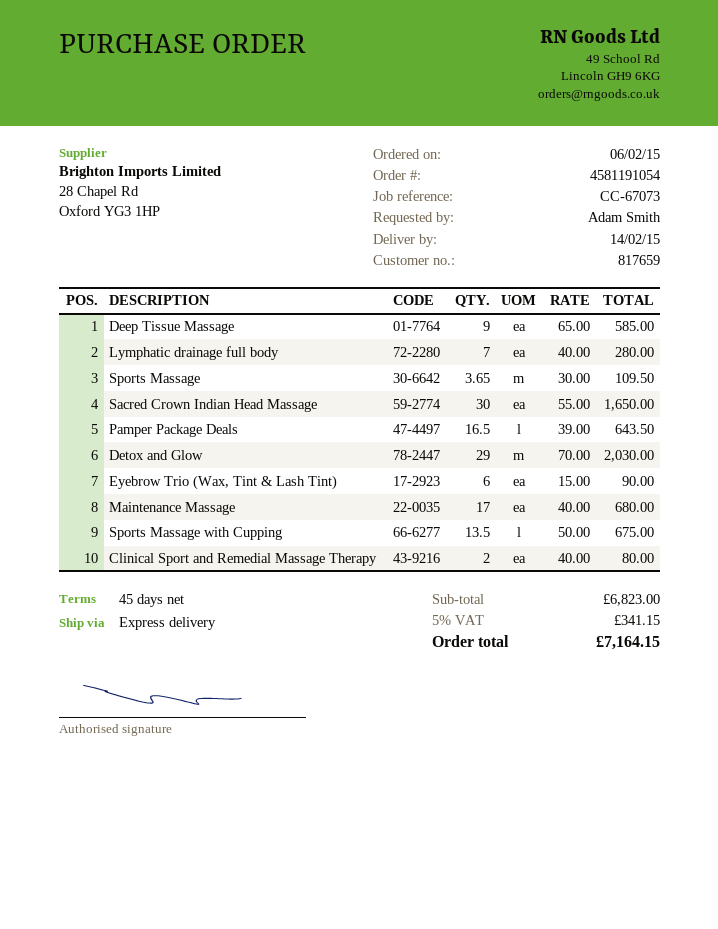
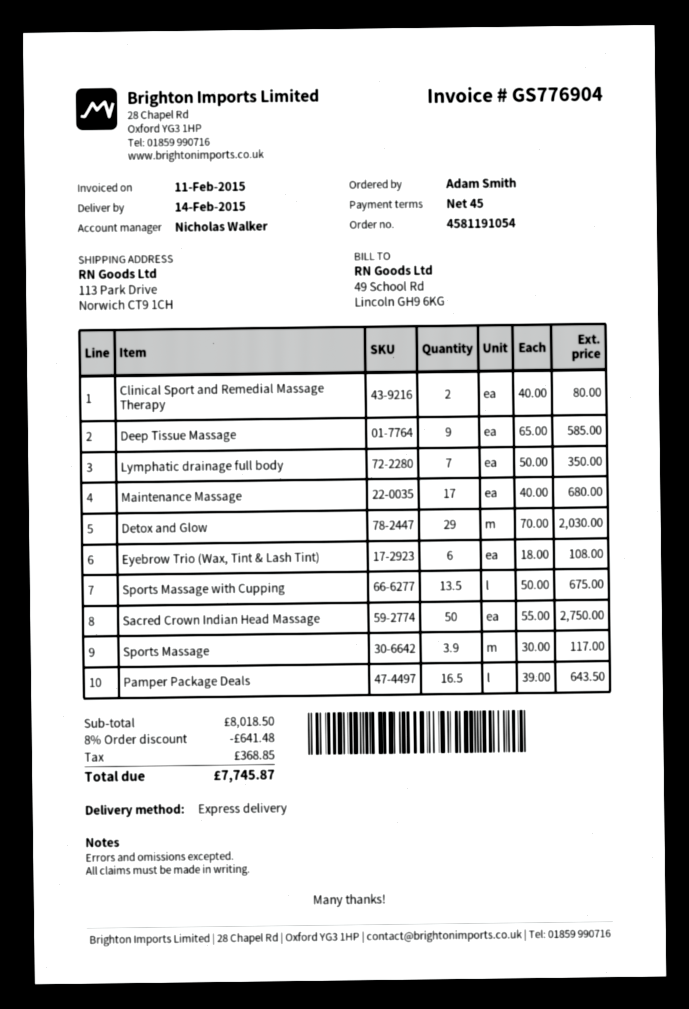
Lymphatic drainage full body: 7 x 40.00 = 280.00 -> 7 x 50.00 = 350.00
Sports Massage: 3.65 x 30.00 = 109.50 -> 3.9 x 30.00 = 117.00
Sacred Crown Indian Head Massage: 30 x 55.00 = 1650.00 -> 50 x 55.00 = 2750.00
Eyebrow Trio (Wax, Tint & Lash Tint): 6 x 15.00 = 90.00 -> 6 x 18.00 = 108.00
subtotal: 6823.00 -> 8018.50
discount: none -> 8% = 641.48
tax: 341.15 -> 368.85
total: 7164.15 -> 7745.87

